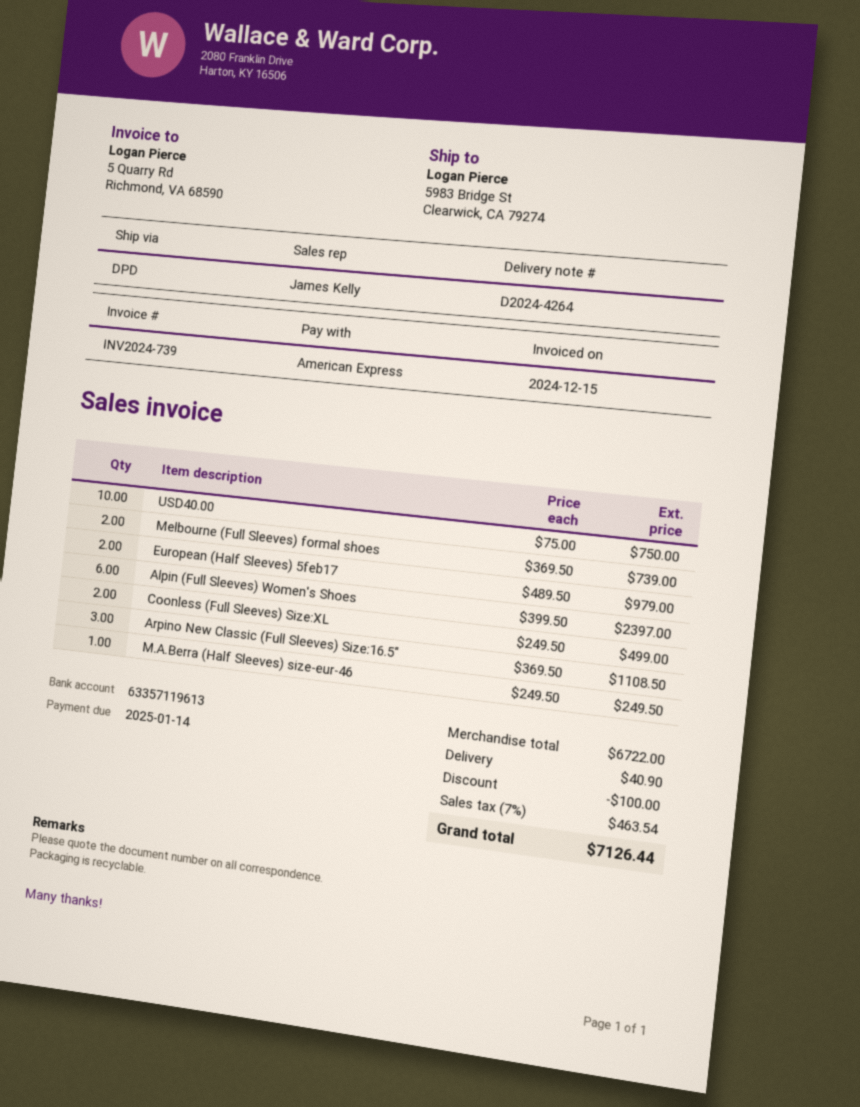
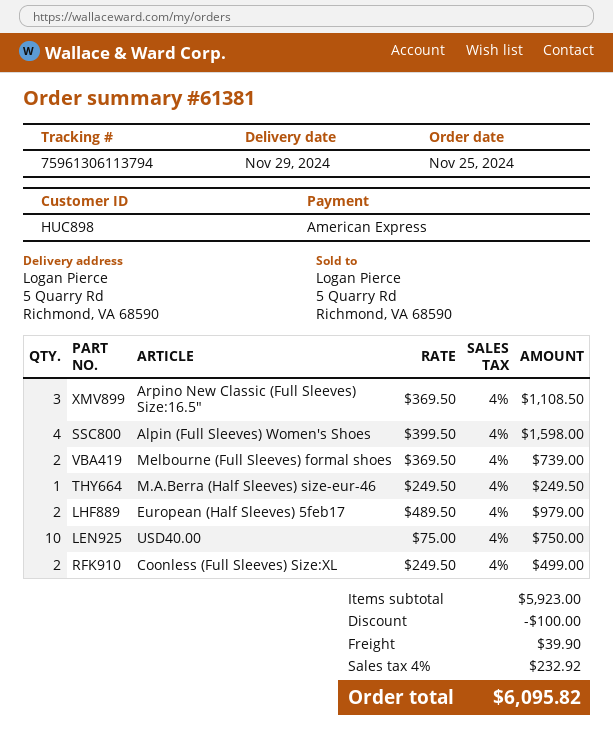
ship to: 5983 Bridge St, Clearwick, CA 79274 -> 5 Quarry Rd, Richmond, VA 68590
Alpin (Full Sleeves) Women's Shoes: 6 x 399.50 = 2397.00 -> 4 x 399.50 = 1598.00
subtotal: 6722.00 -> 5923.00
shipping: 40.90 -> 39.90
tax: 7% = 463.54 -> 4% = 232.92
total: 7126.44 -> 6095.82

